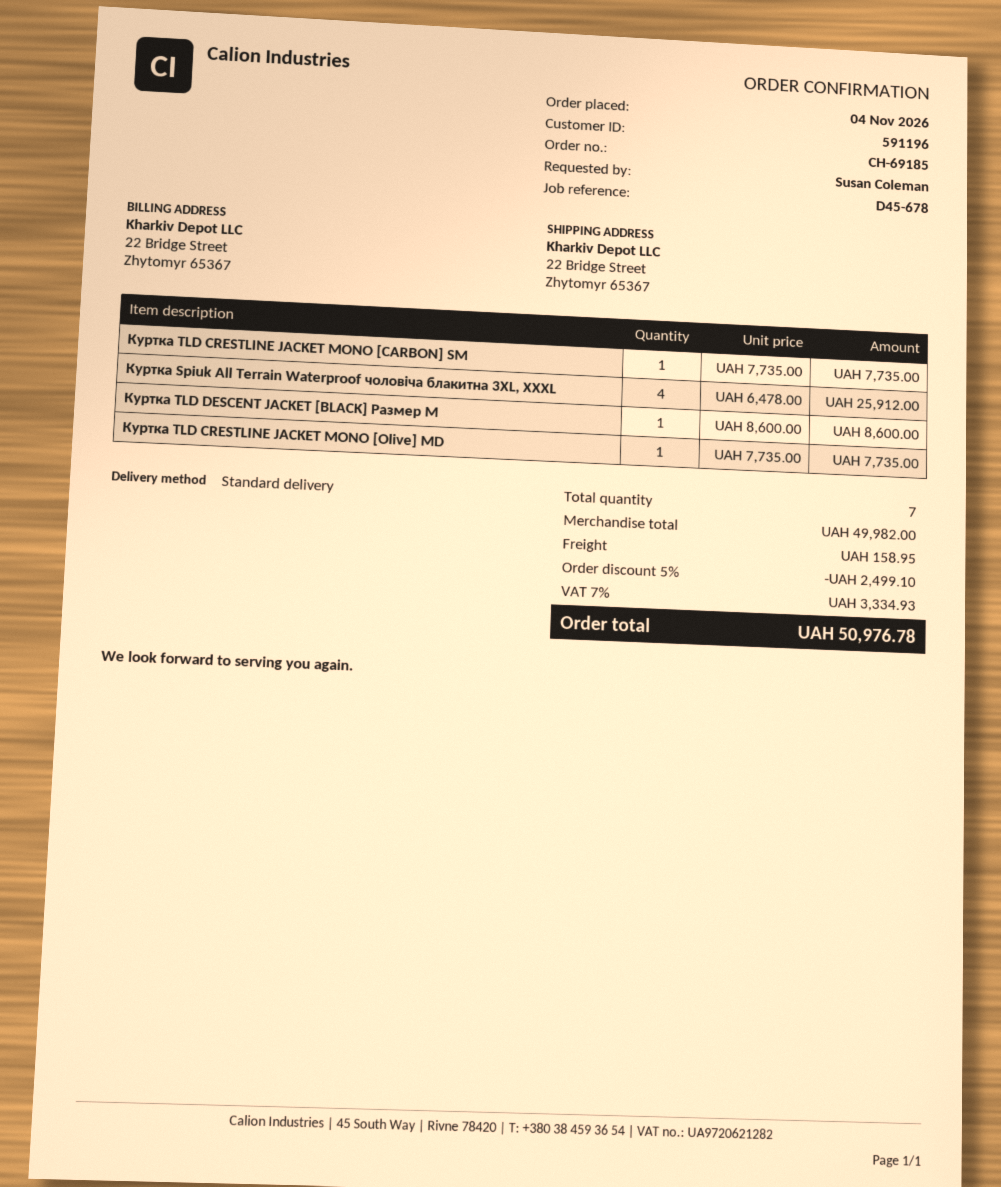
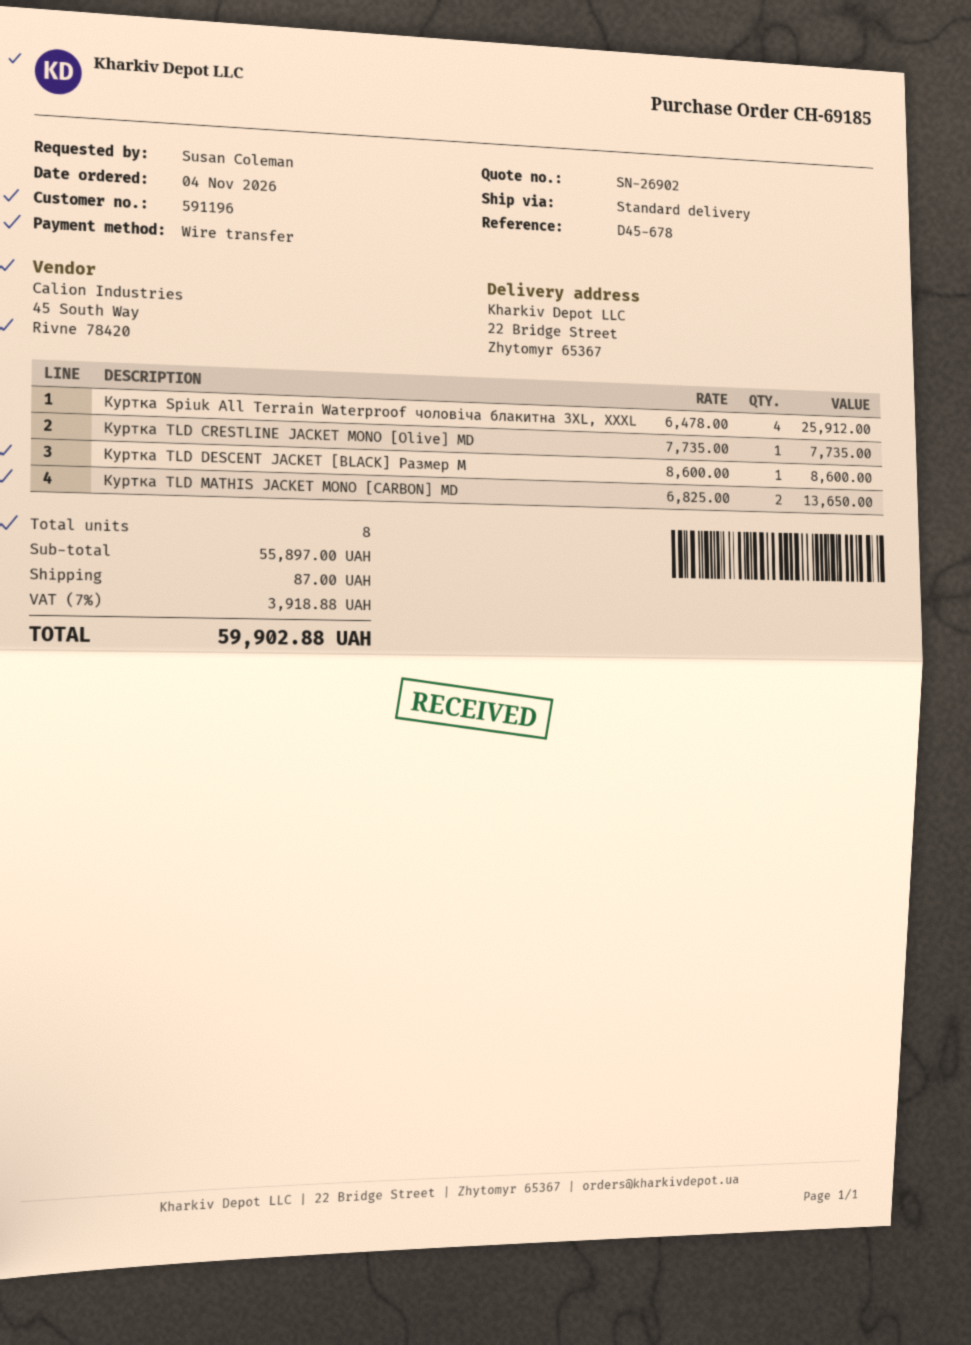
Куртка TLD CRESTLINE JACKET MONO [CARBON] SM: 1 x 7735.00 = 7735.00 -> none
Куртка TLD MATHIS JACKET MONO [CARBON] MD: none -> 2 x 6825.00 = 13650.00
total quantity: 7 -> 8
subtotal: 49982.00 -> 55897.00
discount: 5% = 2499.10 -> none
shipping: 158.95 -> 87.00
tax: 7% = 3334.93 -> 7% = 3918.88
total: 50976.78 -> 59902.88

